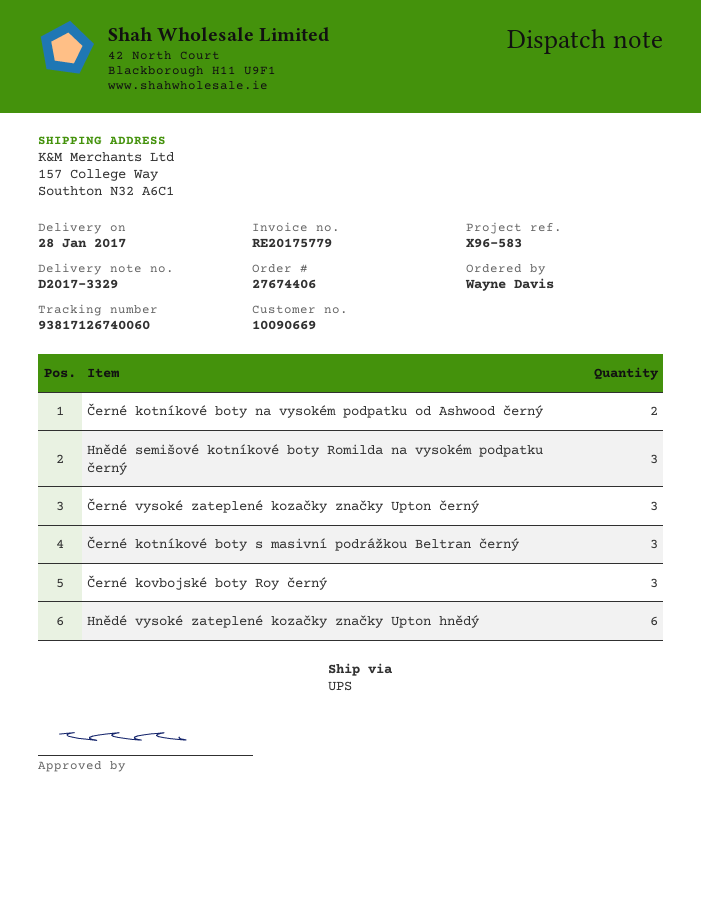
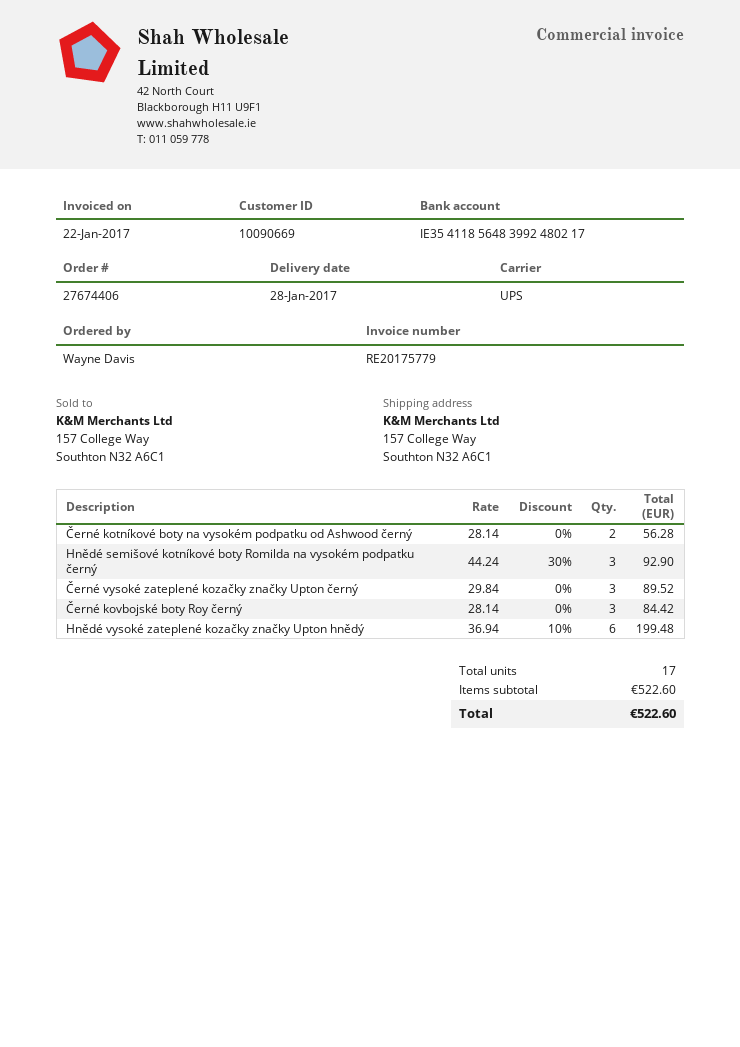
Černé kotníkové boty s masivní podrážkou Beltran černý: 3 -> none

